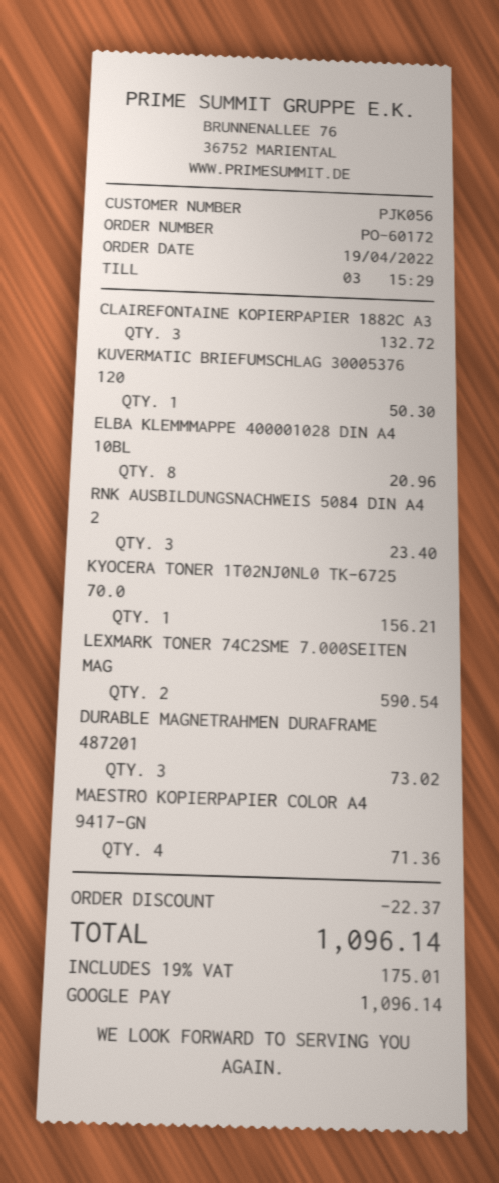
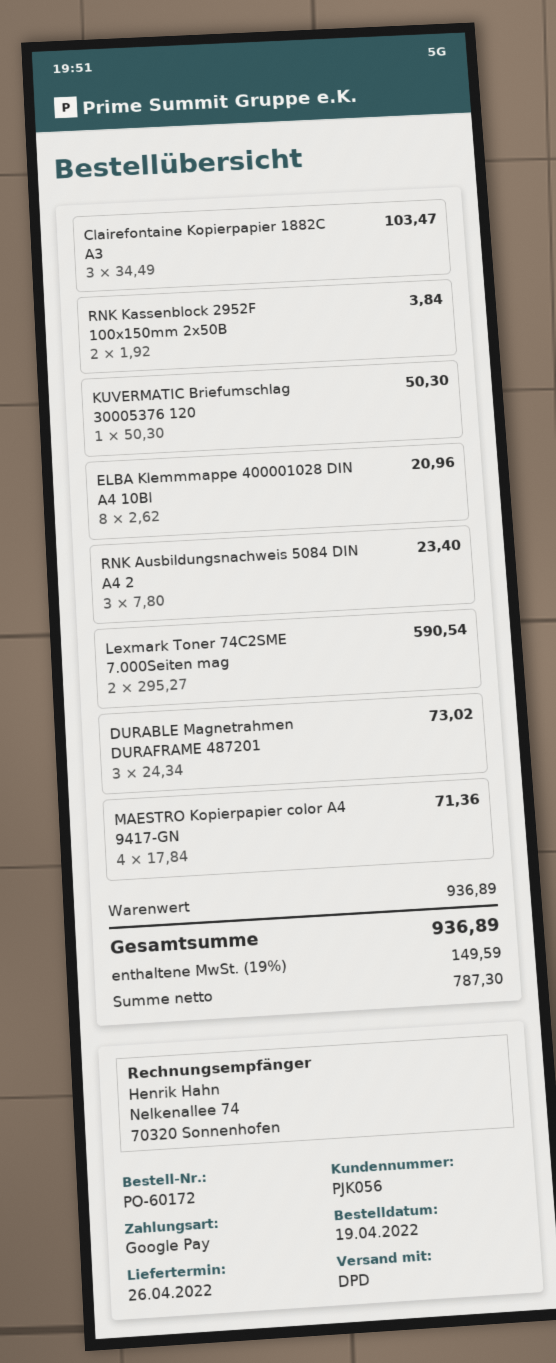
CLAIREFONTAINE KOPIERPAPIER 1882C A3: 3 for 132.72 -> 3 for 103.47
KYOCERA TONER 1T02NJ0NL0 TK-6725 70.0: 1 for 156.21 -> none
RNK Kassenblock 2952F 100x150mm 2x50B: none -> 2 for 3.84
discount: 22.37 -> none
tax: 19% = 175.01 -> 19% = 149.59
total: 1096.14 -> 936.89

